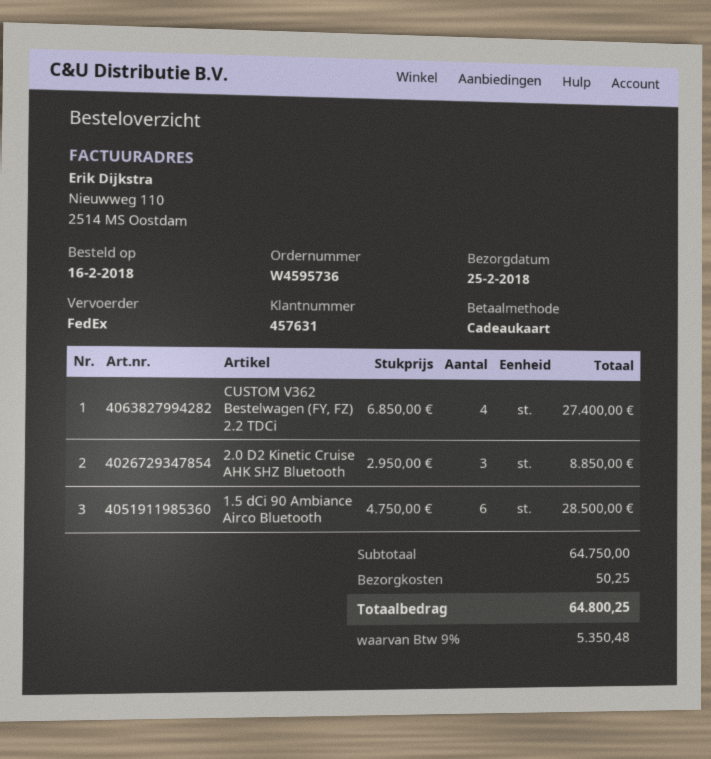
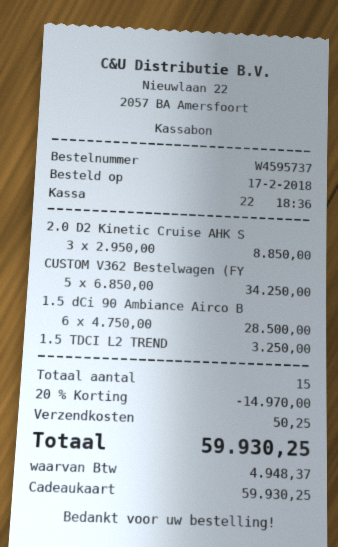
order number: W4595736 -> W4595737
order date: 2018-02-16 -> 2018-02-17
CUSTOM V362 Bestelwagen (FY, FZ) 2.2 TDCi: 4 x 6850.00 = 27400.00 -> 5 x 6850.00 = 34250.00
1.5 TDCI L2 TREND: none -> 1 x 3250.00 = 3250.00
discount: none -> 20% = 14970.00
tax: 5350.48 -> 4948.37
total: 64800.25 -> 59930.25

